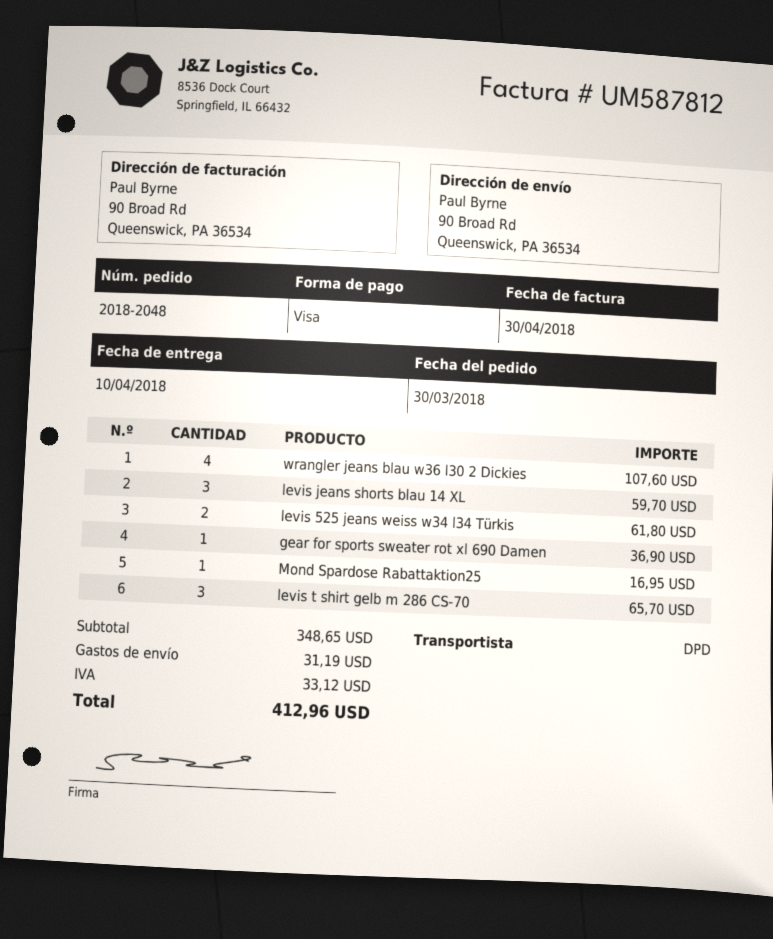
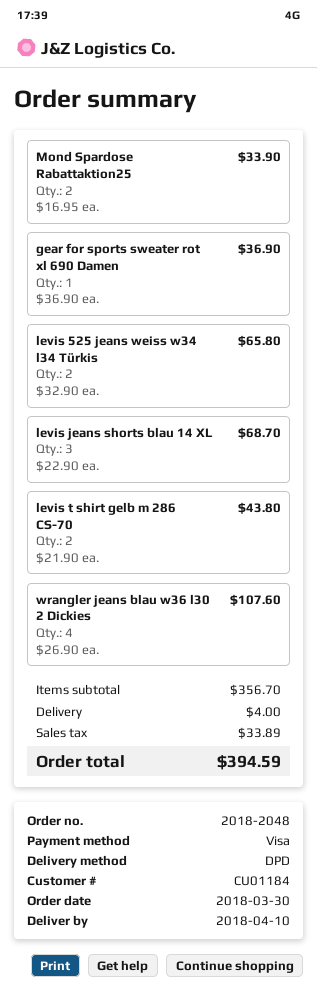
levis jeans shorts blau 14 XL: 3 for 59.70 -> 3 for 68.70
levis 525 jeans weiss w34 l34 Türkis: 2 for 61.80 -> 2 for 65.80
Mond Spardose Rabattaktion25: 1 for 16.95 -> 2 for 33.90
levis t shirt gelb m 286 CS-70: 3 for 65.70 -> 2 for 43.80
subtotal: 348.65 -> 356.70
shipping: 31.19 -> 4.00
tax: 33.12 -> 33.89
total: 412.96 -> 394.59

